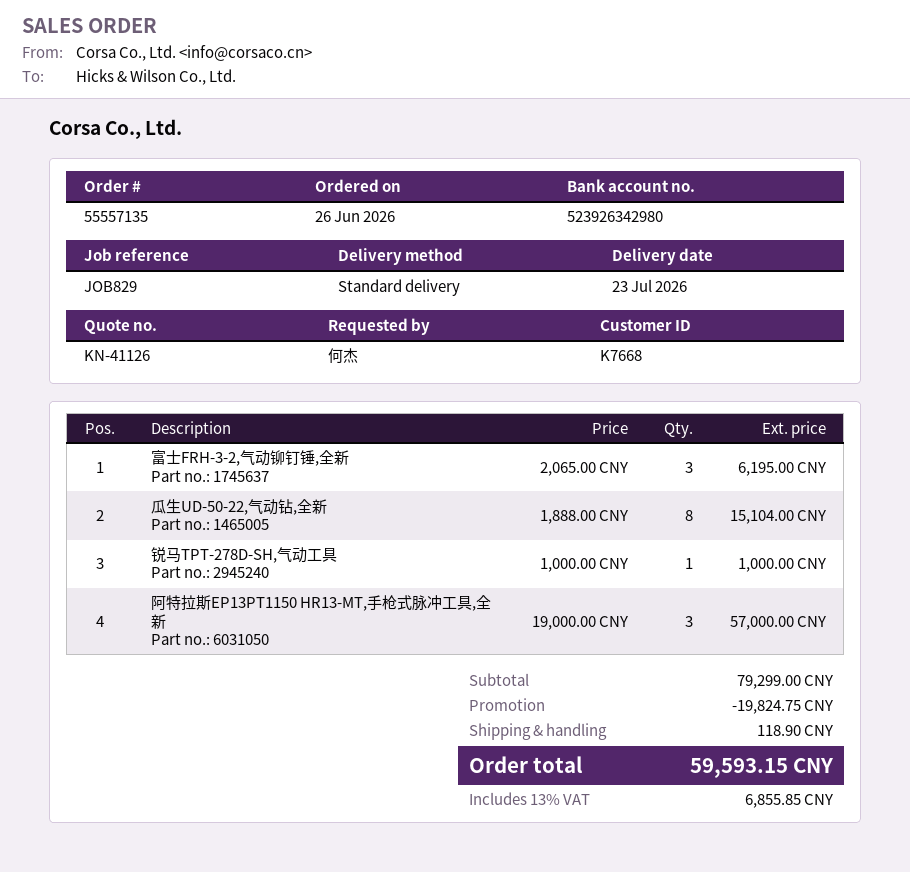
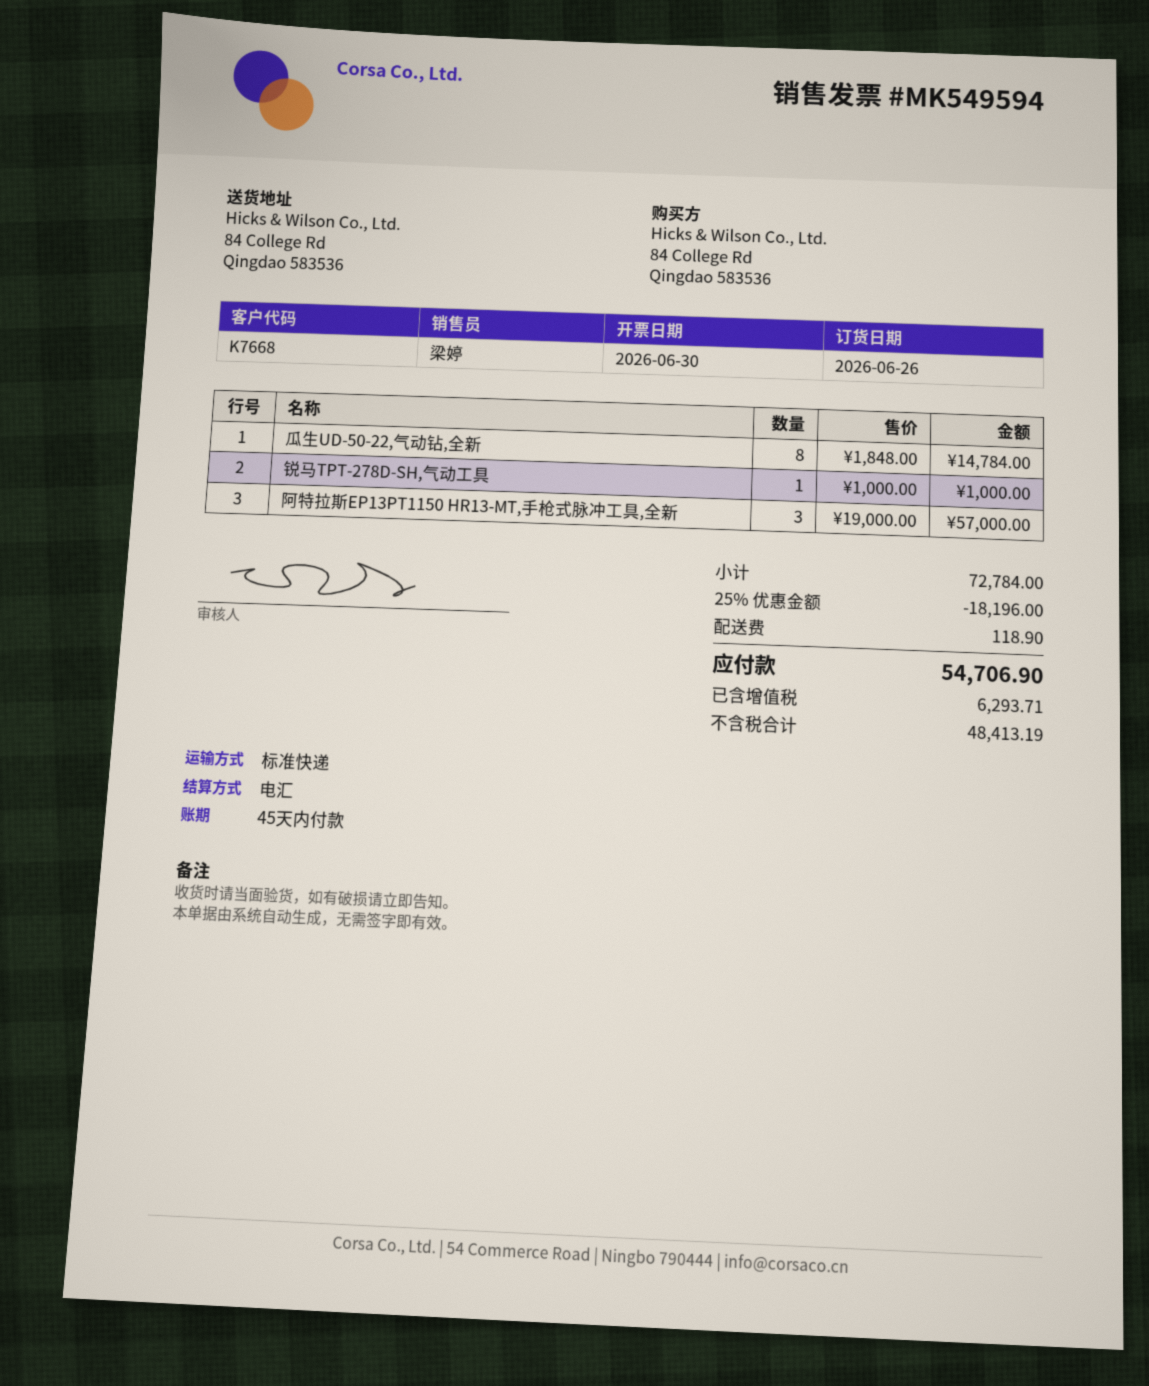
富士FRH-3-2,气动铆钉锤,全新: 3 x 2065.00 = 6195.00 -> none
瓜生UD-50-22,气动钻,全新: 8 x 1888.00 = 15104.00 -> 8 x 1848.00 = 14784.00
subtotal: 79299.00 -> 72784.00
discount: 19824.75 -> 18196.00
tax: 6855.85 -> 6293.71
total: 59593.15 -> 54706.90

